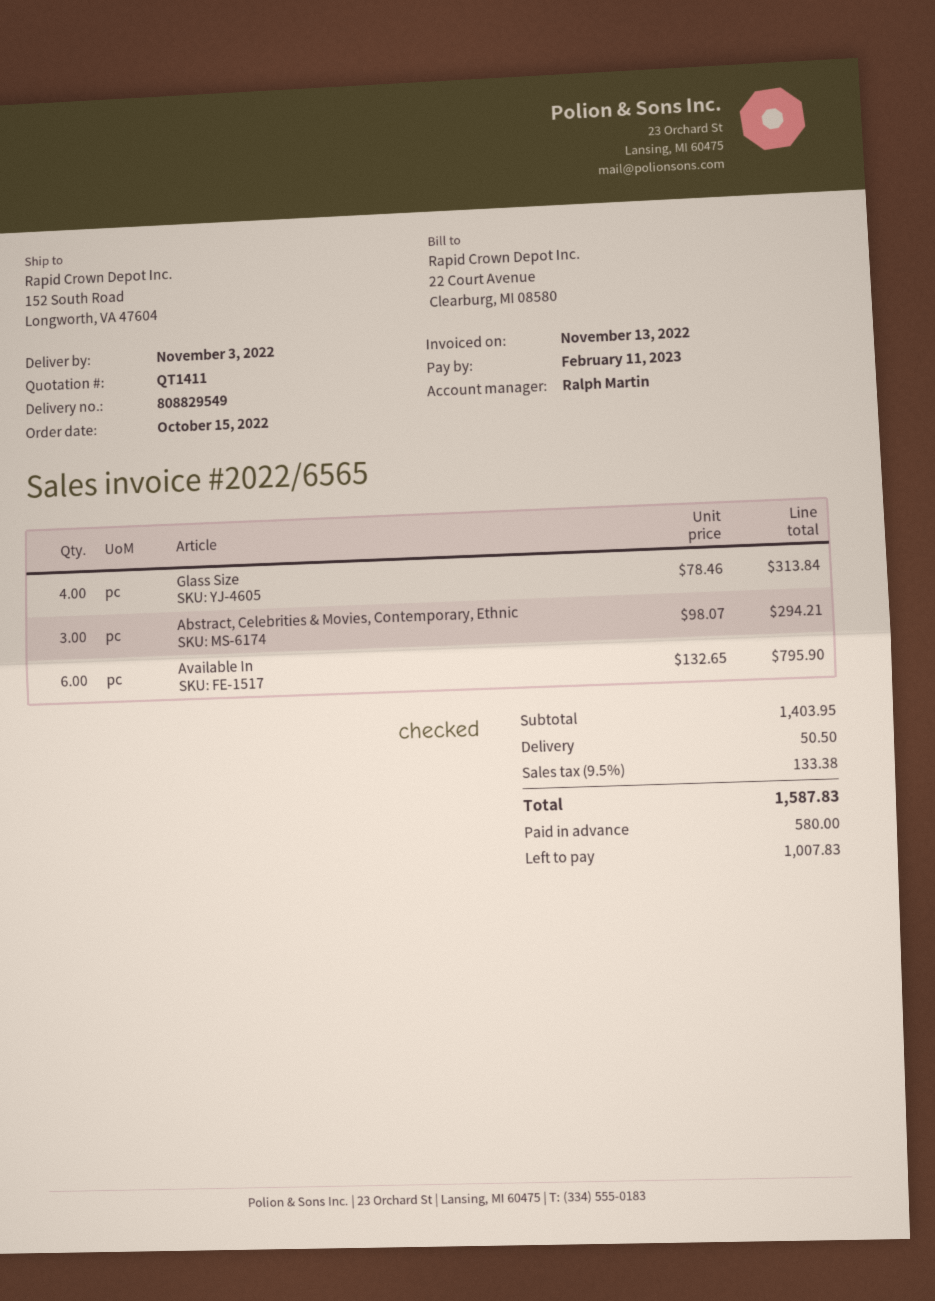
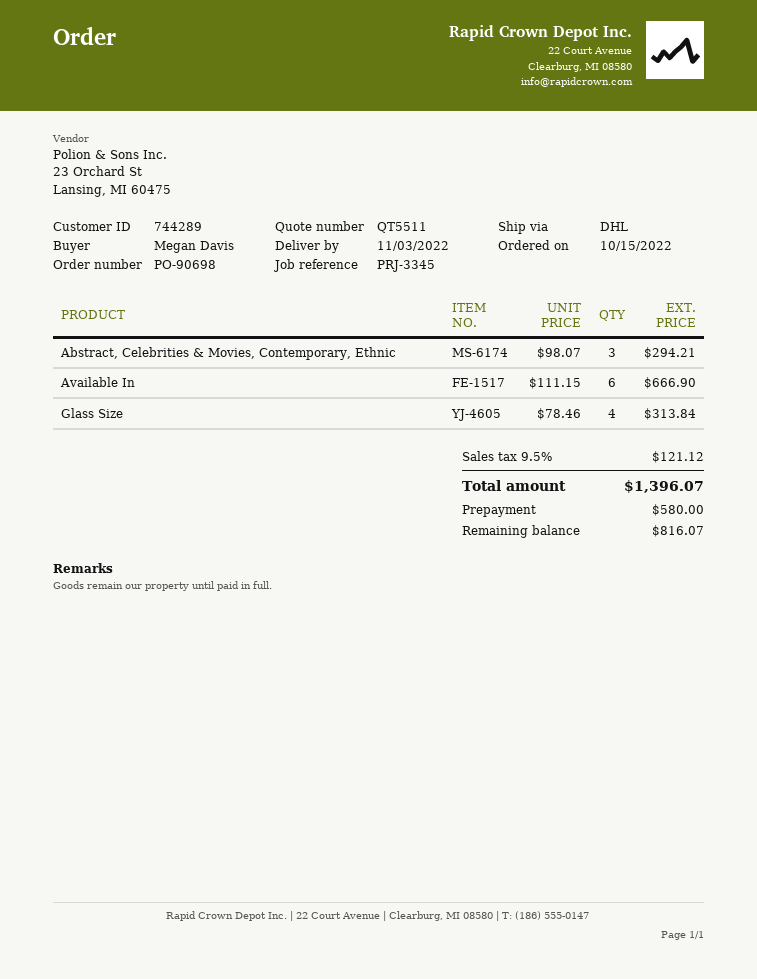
quote number: QT1411 -> QT5511
Available In: 6 x 132.65 = 795.90 -> 6 x 111.15 = 666.90
shipping: 50.50 -> none
tax: 9.5% = 133.38 -> 9.5% = 121.12
total: 1587.83 -> 1396.07
balance: 1007.83 -> 816.07

